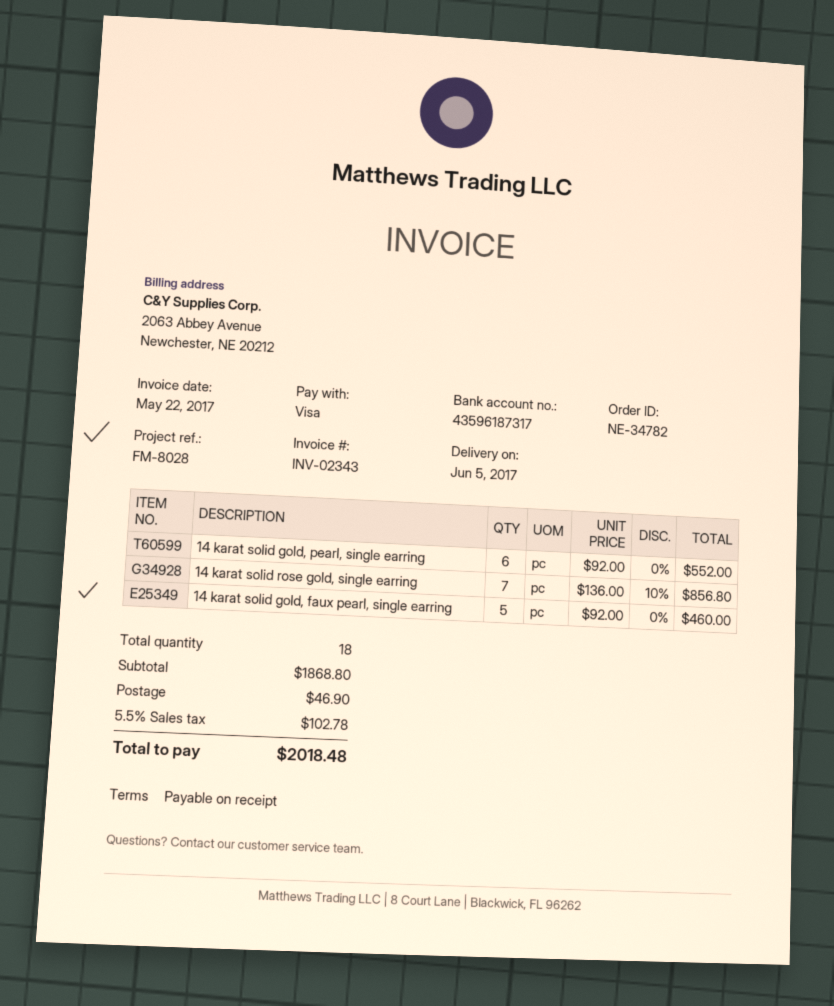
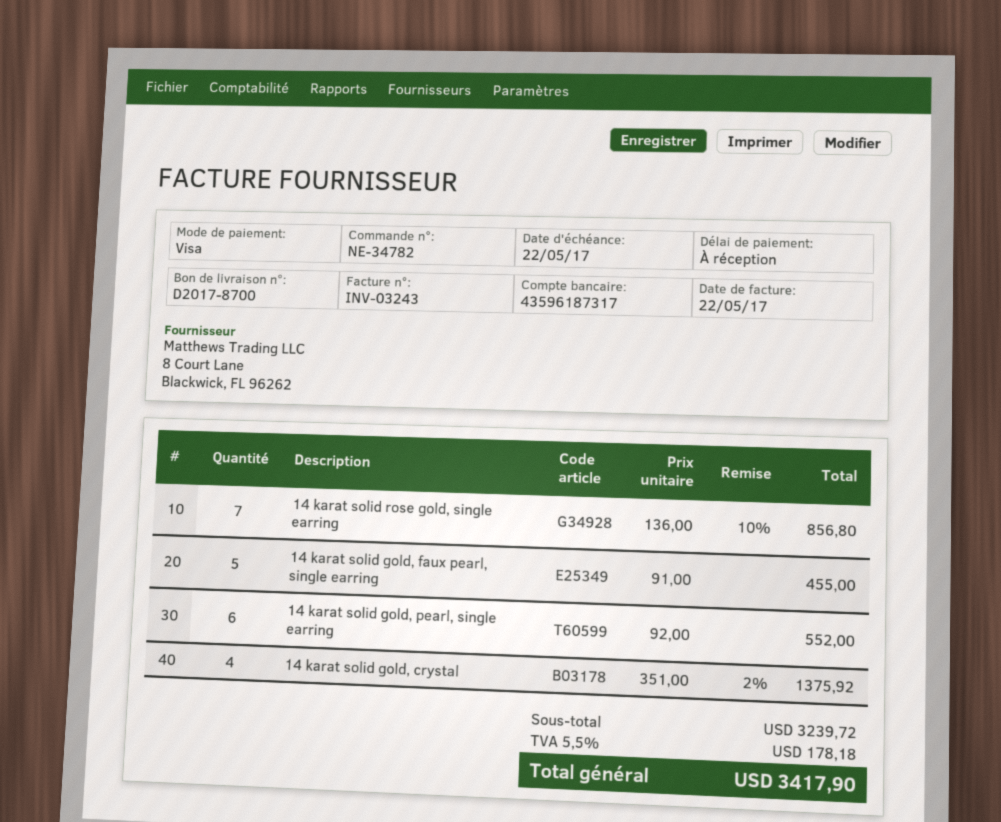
invoice number: INV-02343 -> INV-03243
14 karat solid gold, faux pearl, single earring: 5 x 92.00 = 460.00 -> 5 x 91.00 = 455.00
14 karat solid gold, crystal: none -> 4 x 351.00 - 2% = 1375.92
subtotal: 1868.80 -> 3239.72
shipping: 46.90 -> none
tax: 5.5% = 102.78 -> 5.5% = 178.18
total: 2018.48 -> 3417.90

